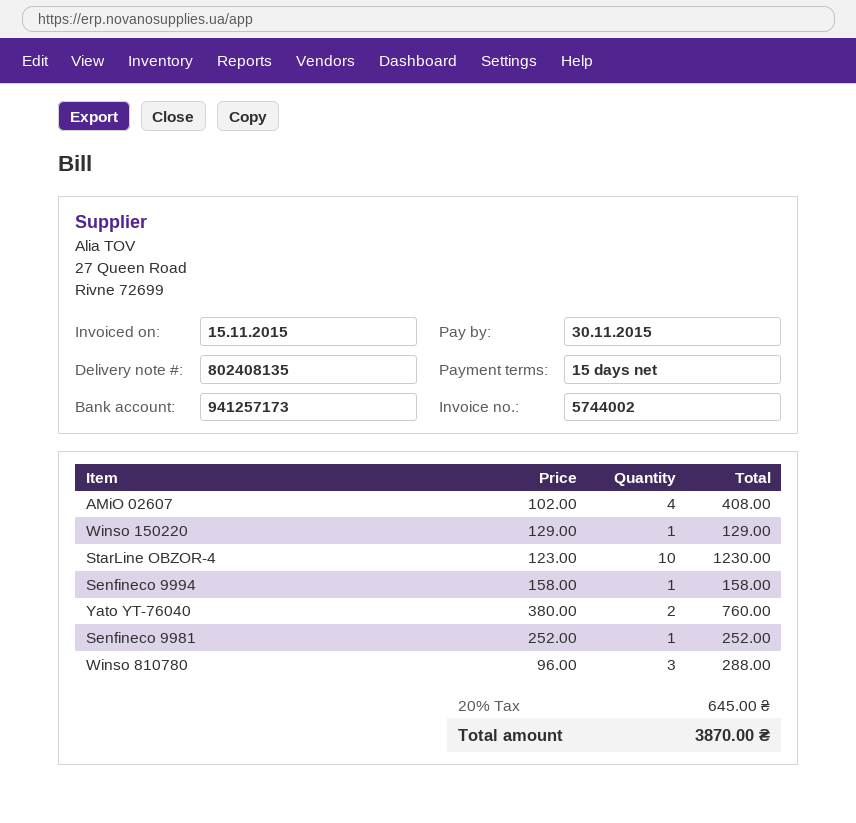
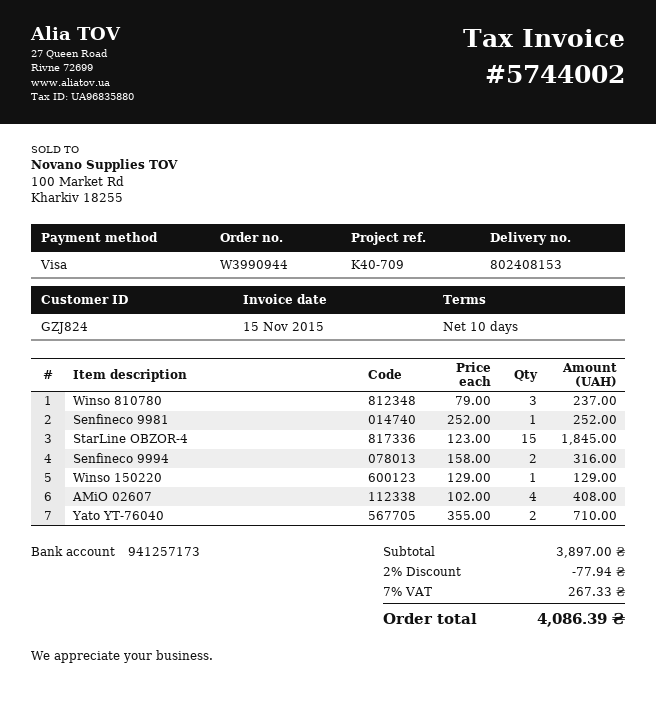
delivery note number: 802408135 -> 802408153
payment terms: 15 days -> 10 days
StarLine OBZOR-4: 10 x 123.00 = 1230.00 -> 15 x 123.00 = 1845.00
Senfineco 9994: 1 x 158.00 = 158.00 -> 2 x 158.00 = 316.00
Yato YT-76040: 2 x 380.00 = 760.00 -> 2 x 355.00 = 710.00
Winso 810780: 3 x 96.00 = 288.00 -> 3 x 79.00 = 237.00
discount: none -> 2% = 77.94
tax: 20% = 645.00 -> 7% = 267.33
total: 3870.00 -> 4086.39

